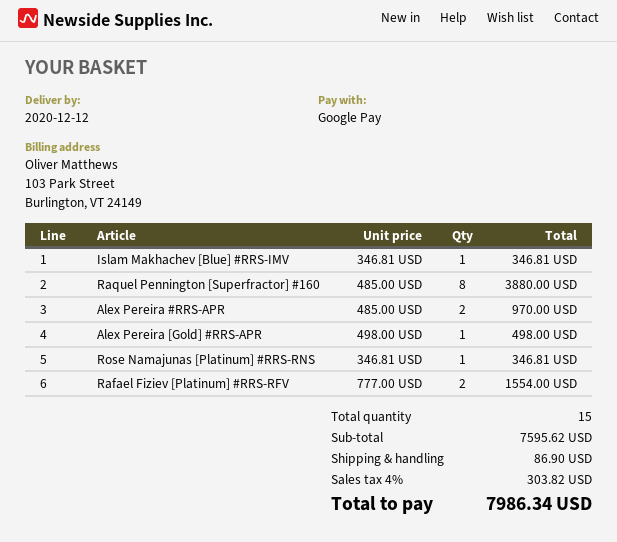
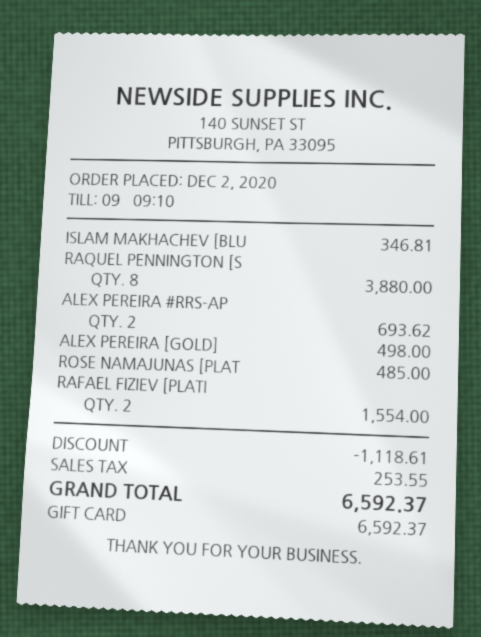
payment method: Google Pay -> gift card
Alex Pereira #RRS-APR: 2 for 970.00 -> 2 for 693.62
Rose Namajunas [Platinum] #RRS-RNS: 1 for 346.81 -> 1 for 485.00
discount: none -> 1118.61
shipping: 86.90 -> none
tax: 303.82 -> 253.55
total: 7986.34 -> 6592.37

